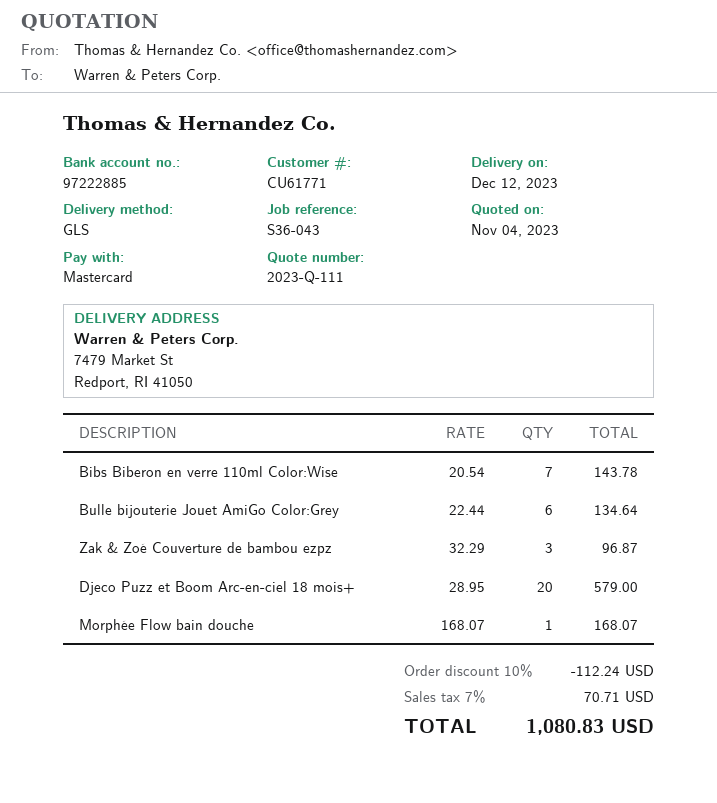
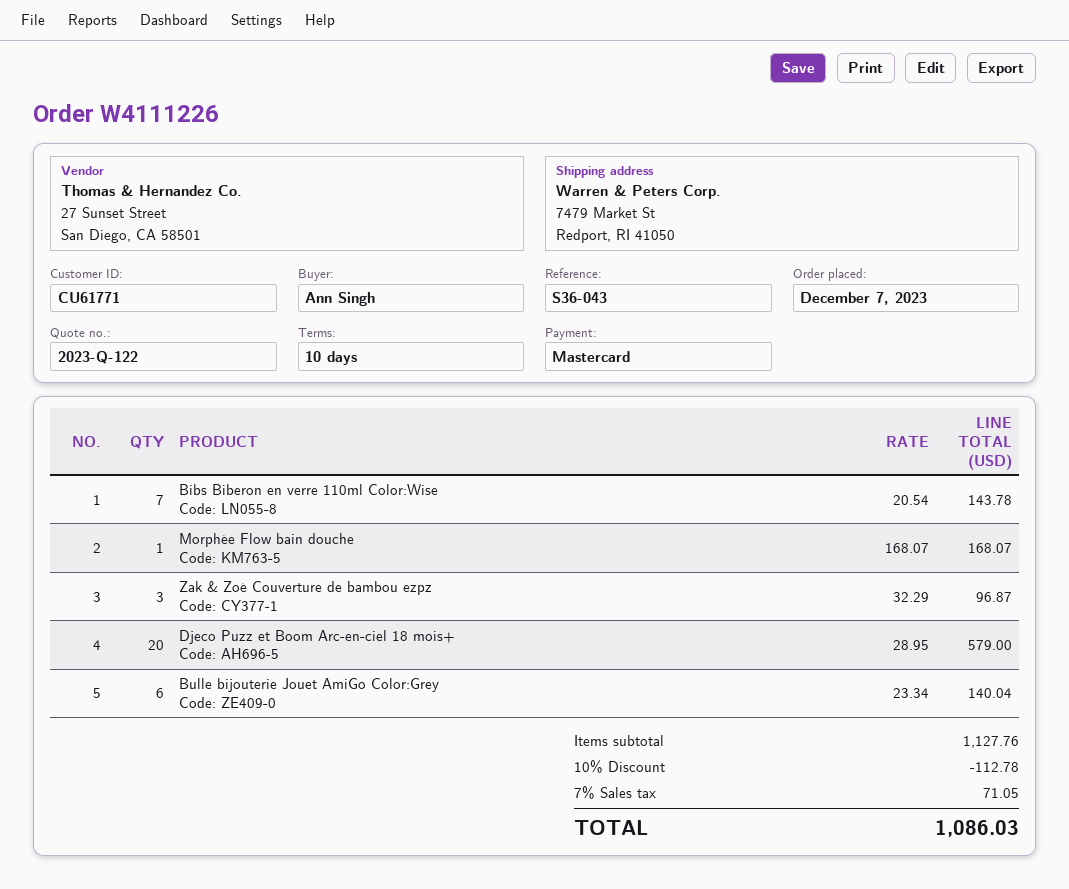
quote number: 2023-Q-111 -> 2023-Q-122
Bulle bijouterie Jouet AmiGo Color:Grey: 6 x 22.44 = 134.64 -> 6 x 23.34 = 140.04
discount: 10% = 112.24 -> 10% = 112.78
tax: 7% = 70.71 -> 7% = 71.05
total: 1080.83 -> 1086.03

